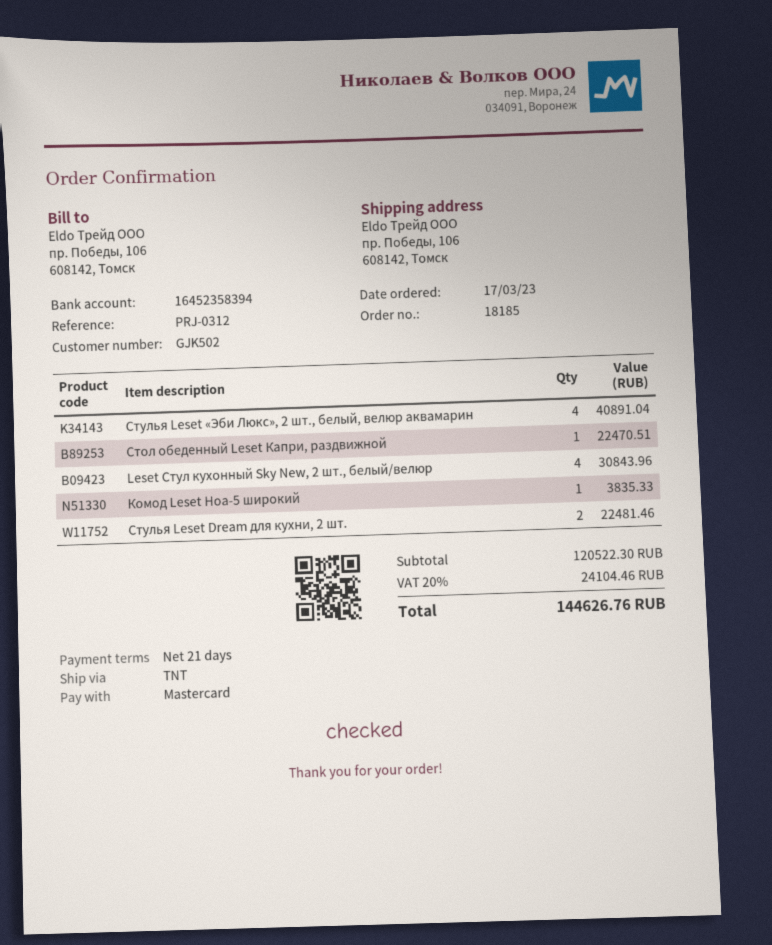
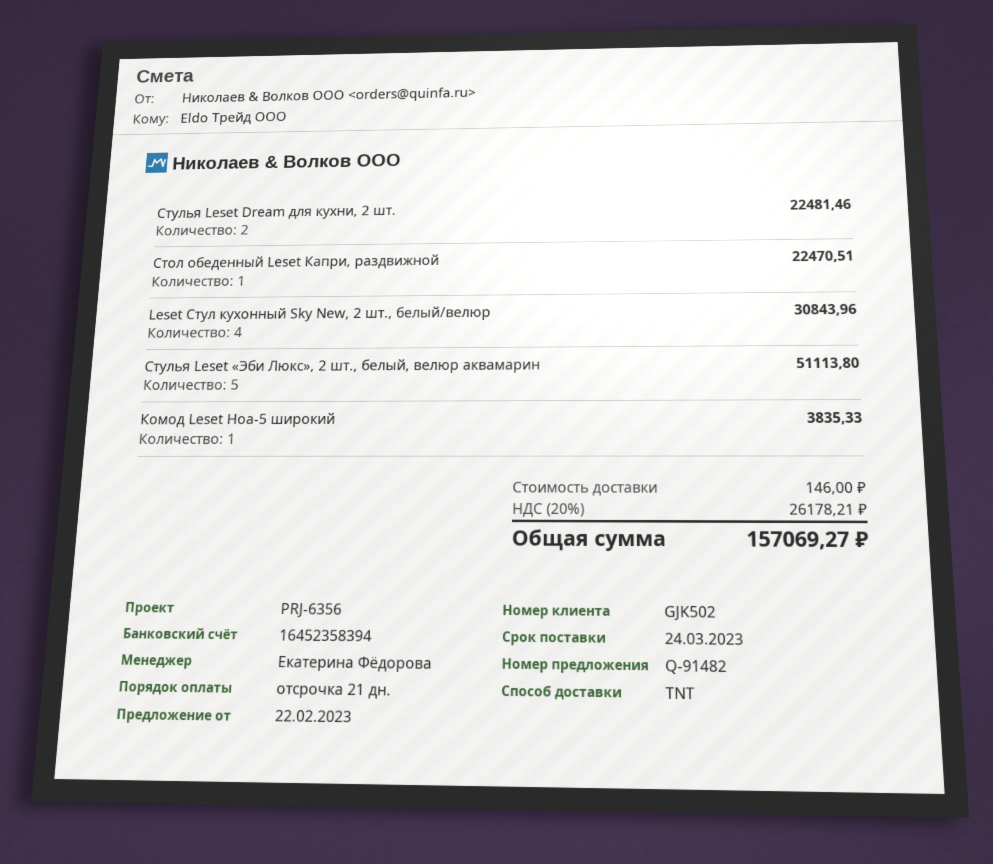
reference: PRJ-0312 -> PRJ-6356
Стулья Leset «Эби Люкс», 2 шт., белый, велюр аквамарин: 4 for 40891.04 -> 5 for 51113.80
shipping: none -> 146.00
tax: 20% = 24104.46 -> 20% = 26178.21
total: 144626.76 -> 157069.27

